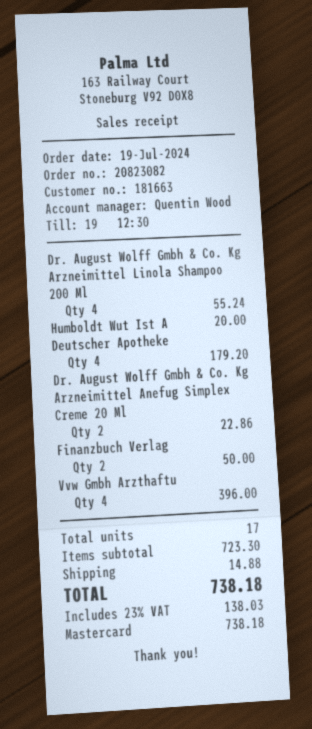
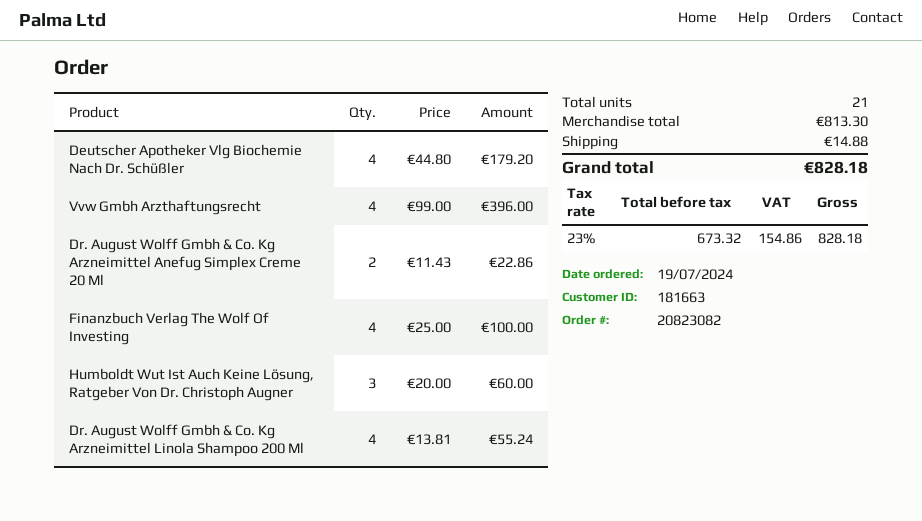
Humboldt Wut Ist A: 1 for 20.00 -> 3 for 60.00
Finanzbuch Verlag: 2 for 50.00 -> 4 for 100.00
total quantity: 17 -> 21
subtotal: 723.30 -> 813.30
tax: 23% = 138.03 -> 23% = 154.86
total: 738.18 -> 828.18

